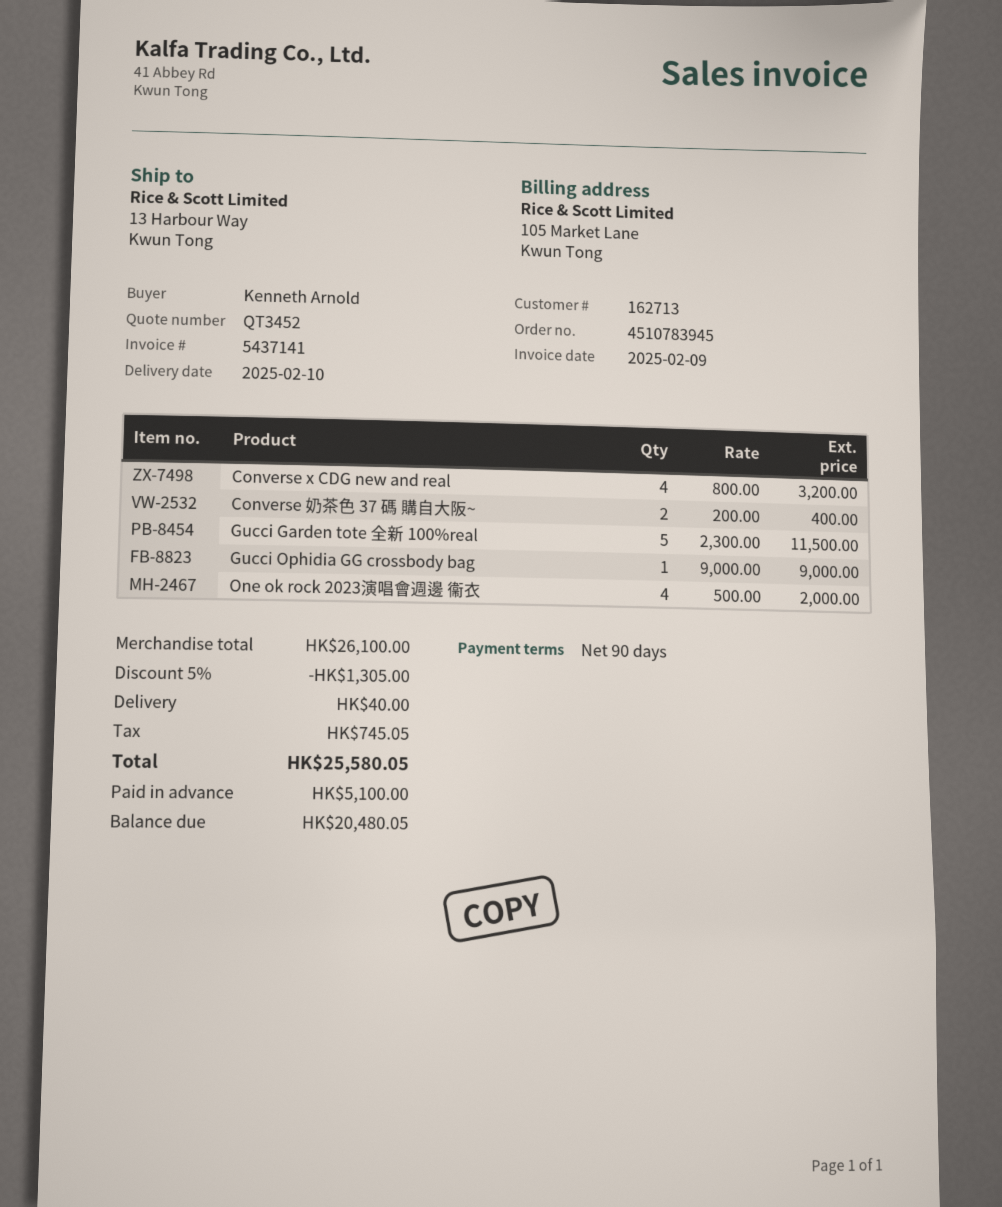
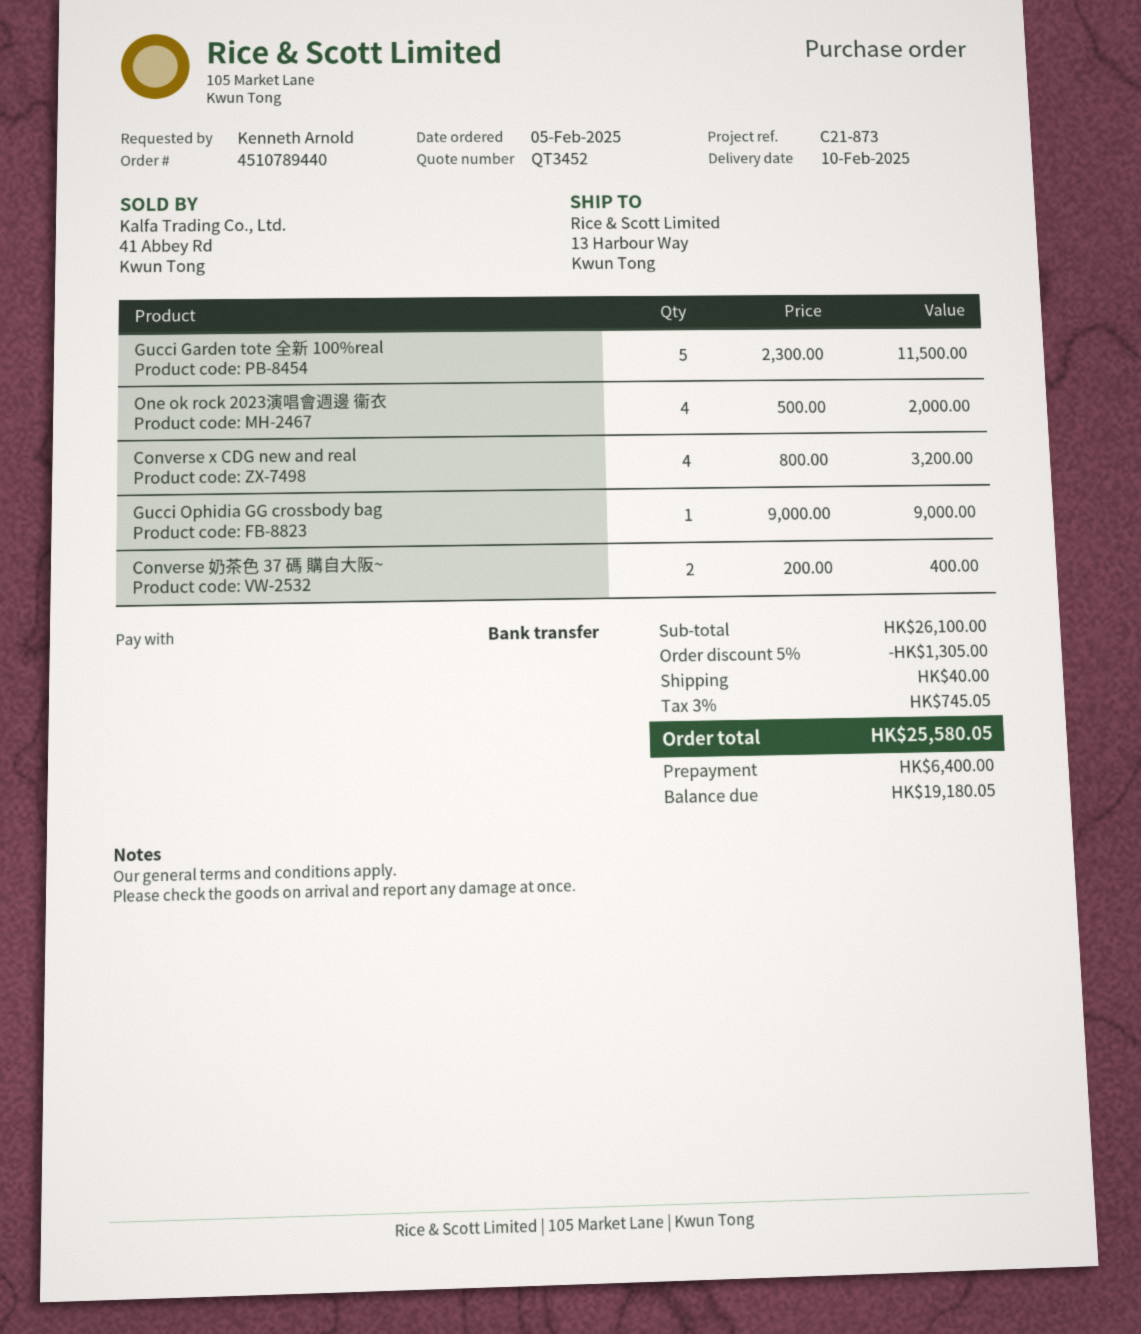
order number: 4510783945 -> 4510789440
deposit: 5100.00 -> 6400.00
balance: 20480.05 -> 19180.05

